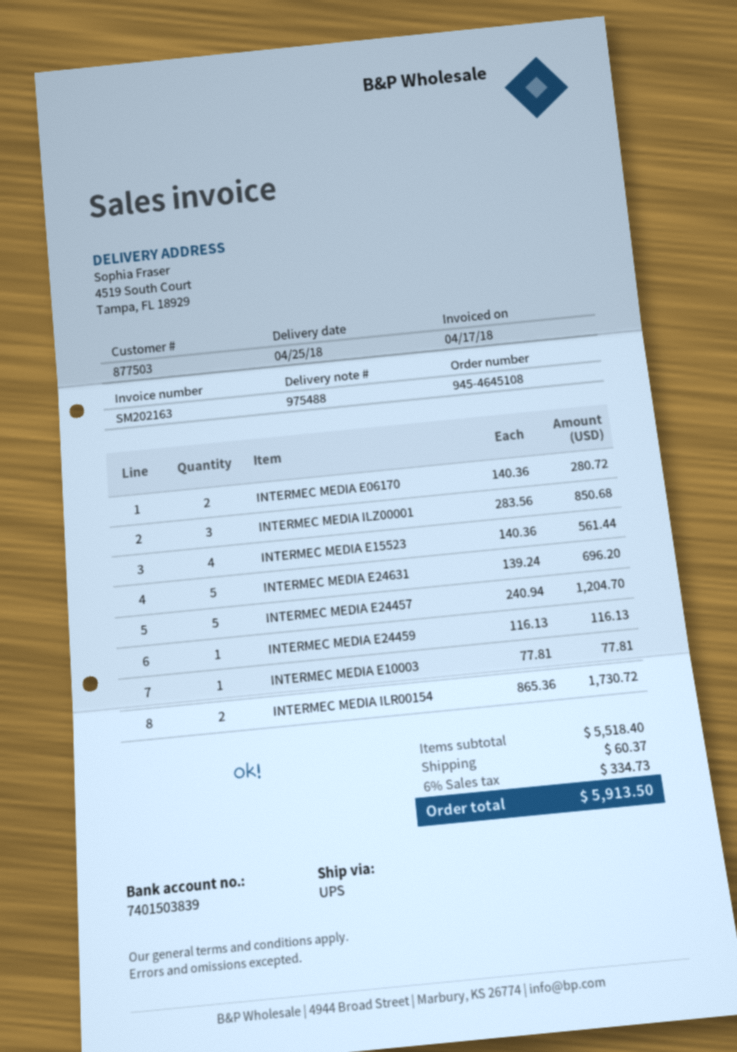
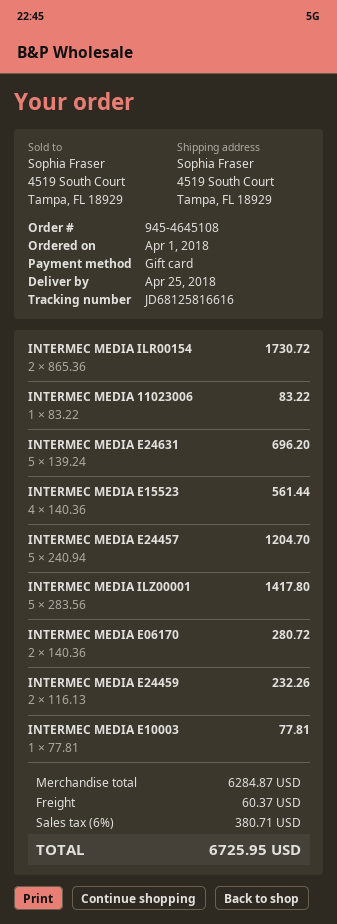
INTERMEC MEDIA ILZ00001: 3 x 283.56 = 850.68 -> 5 x 283.56 = 1417.80
INTERMEC MEDIA E24459: 1 x 116.13 = 116.13 -> 2 x 116.13 = 232.26
INTERMEC MEDIA 11023006: none -> 1 x 83.22 = 83.22
subtotal: 5518.40 -> 6284.87
tax: 6% = 334.73 -> 6% = 380.71
total: 5913.50 -> 6725.95

